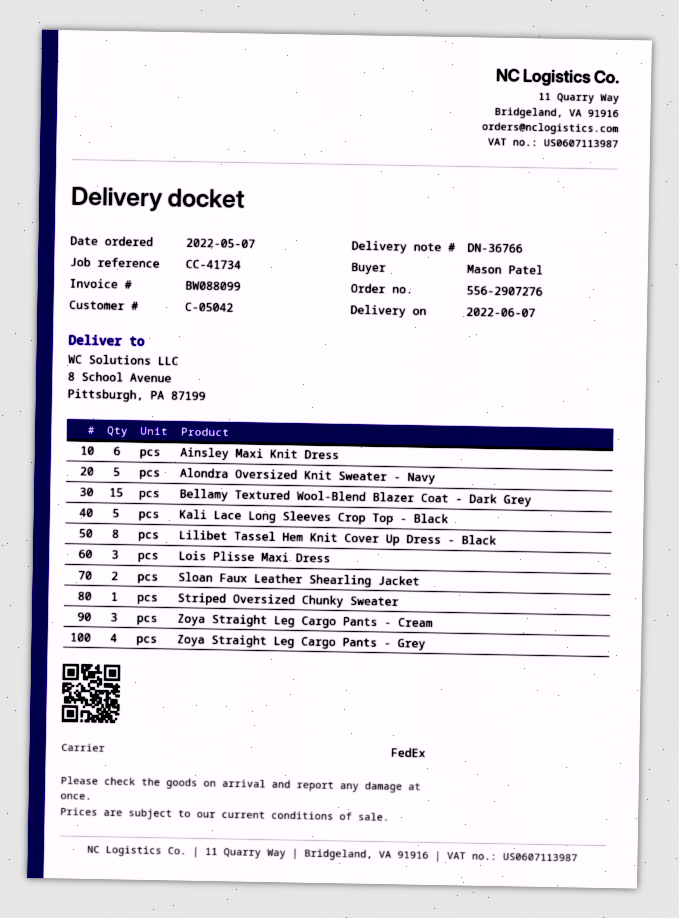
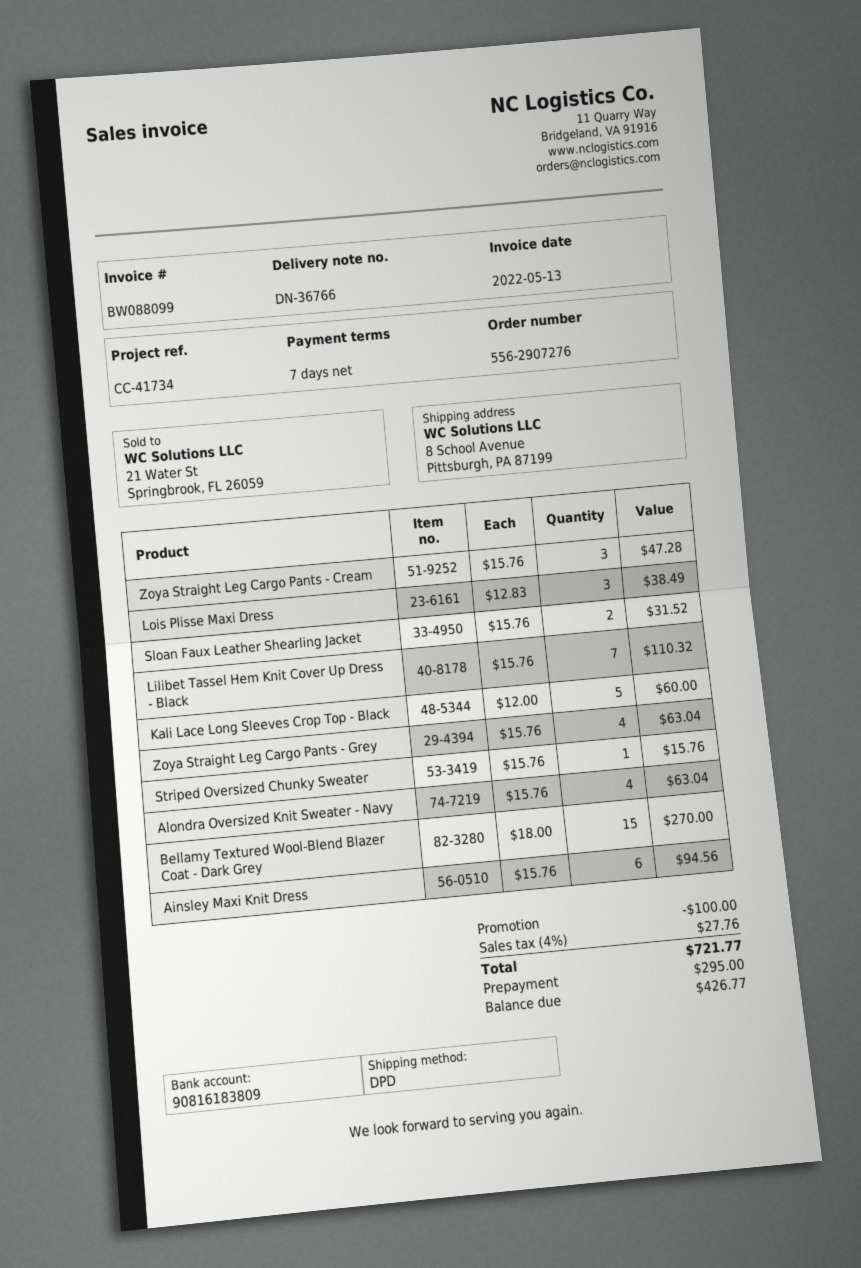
shipping method: FedEx -> DPD
Alondra Oversized Knit Sweater - Navy: 5 -> 4
Lilibet Tassel Hem Knit Cover Up Dress - Black: 8 -> 7

